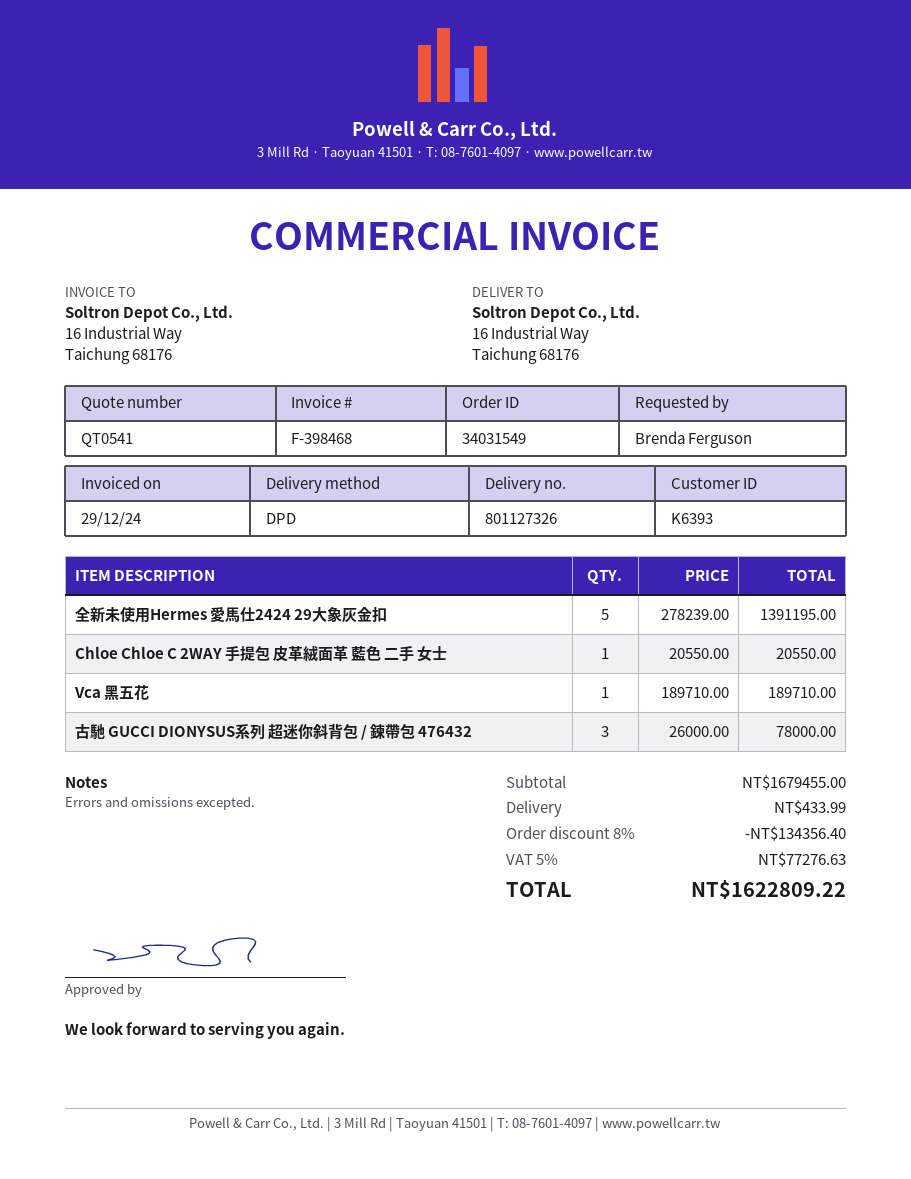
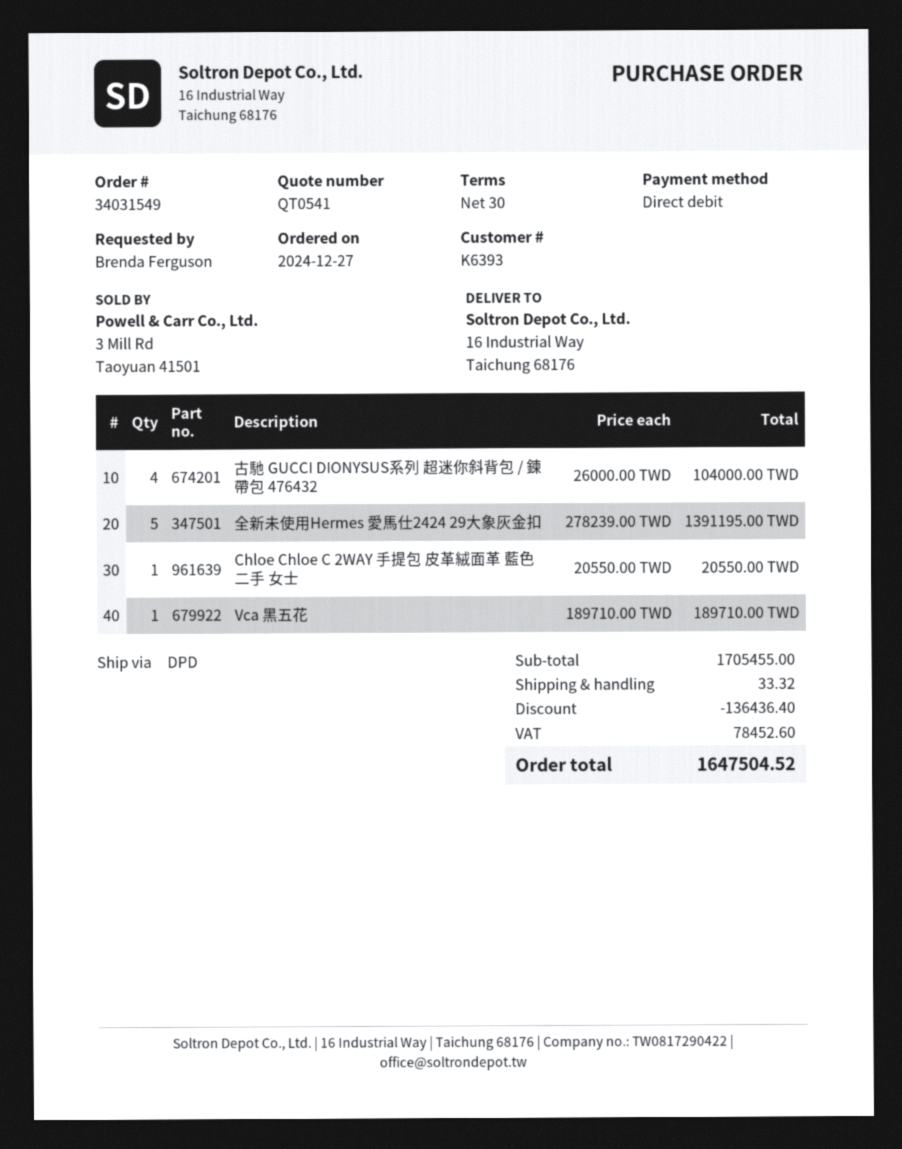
古馳 GUCCI DIONYSUS系列 超迷你斜背包 / 鍊帶包 476432: 3 x 26000.00 = 78000.00 -> 4 x 26000.00 = 104000.00
subtotal: 1679455.00 -> 1705455.00
discount: 134356.40 -> 136436.40
shipping: 433.99 -> 33.32
tax: 77276.63 -> 78452.60
total: 1622809.22 -> 1647504.52

